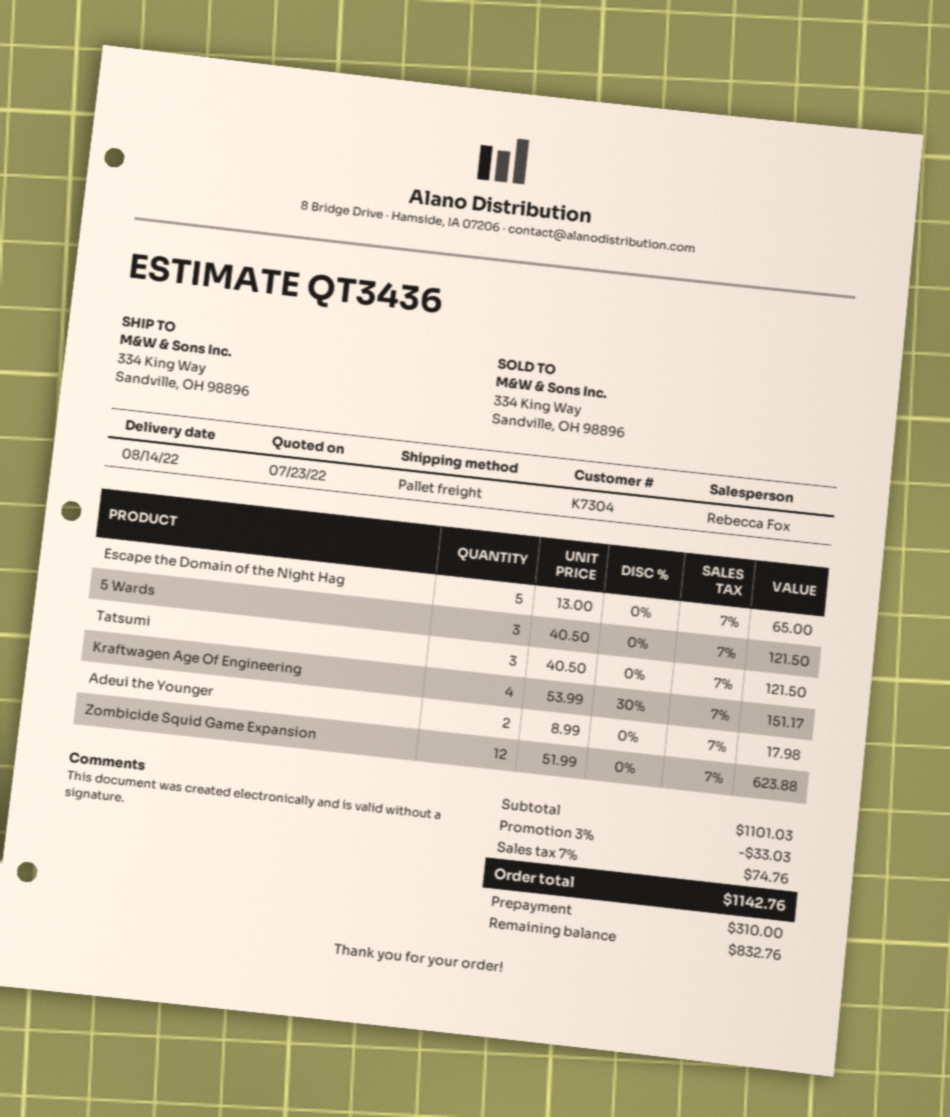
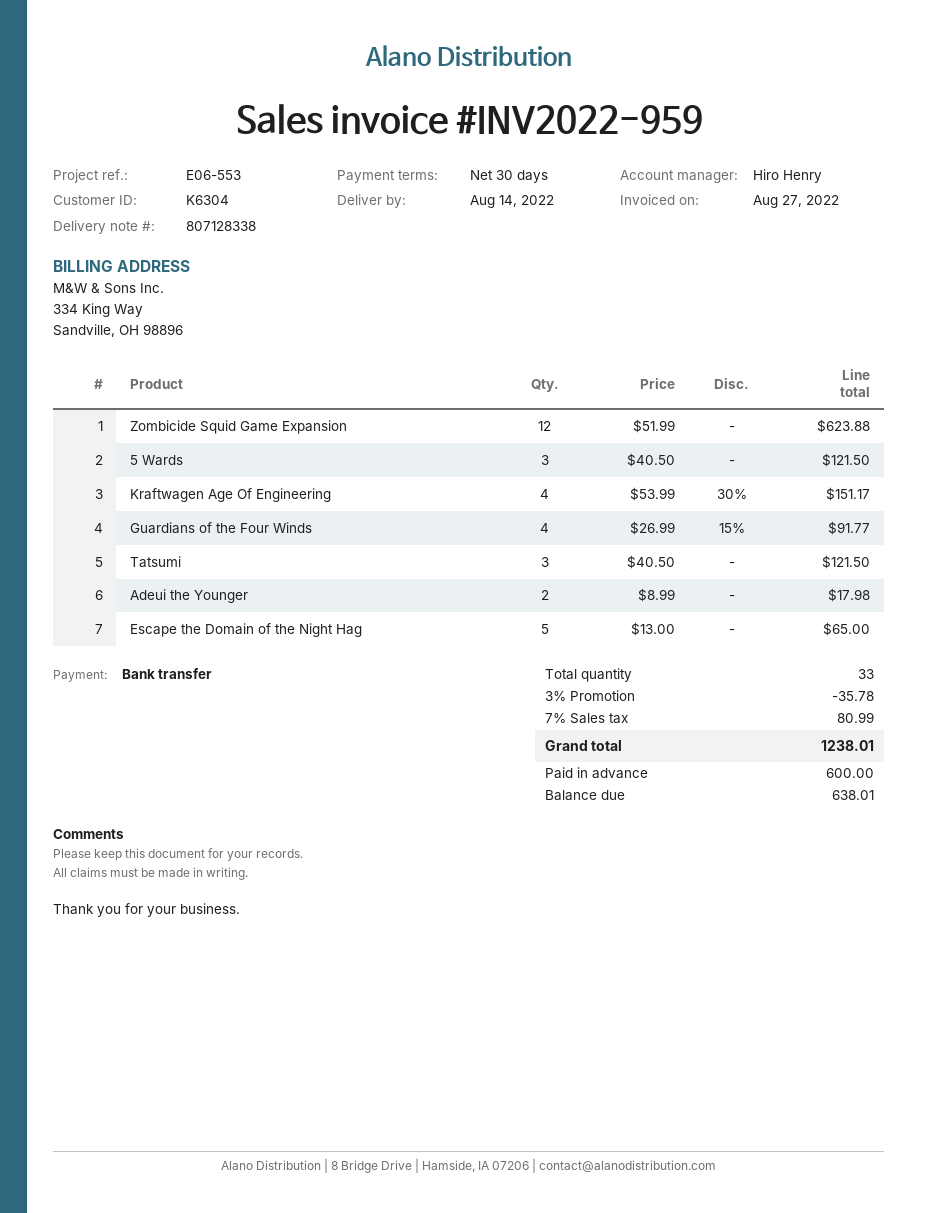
customer number: K7304 -> K6304
sales rep: Rebecca Fox -> Hiro Henry
Guardians of the Four Winds: none -> 4 x 26.99 - 15% = 91.77
discount: 3% = 33.03 -> 3% = 35.78
tax: 7% = 74.76 -> 7% = 80.99
total: 1142.76 -> 1238.01
deposit: 310.00 -> 600.00
balance: 832.76 -> 638.01

